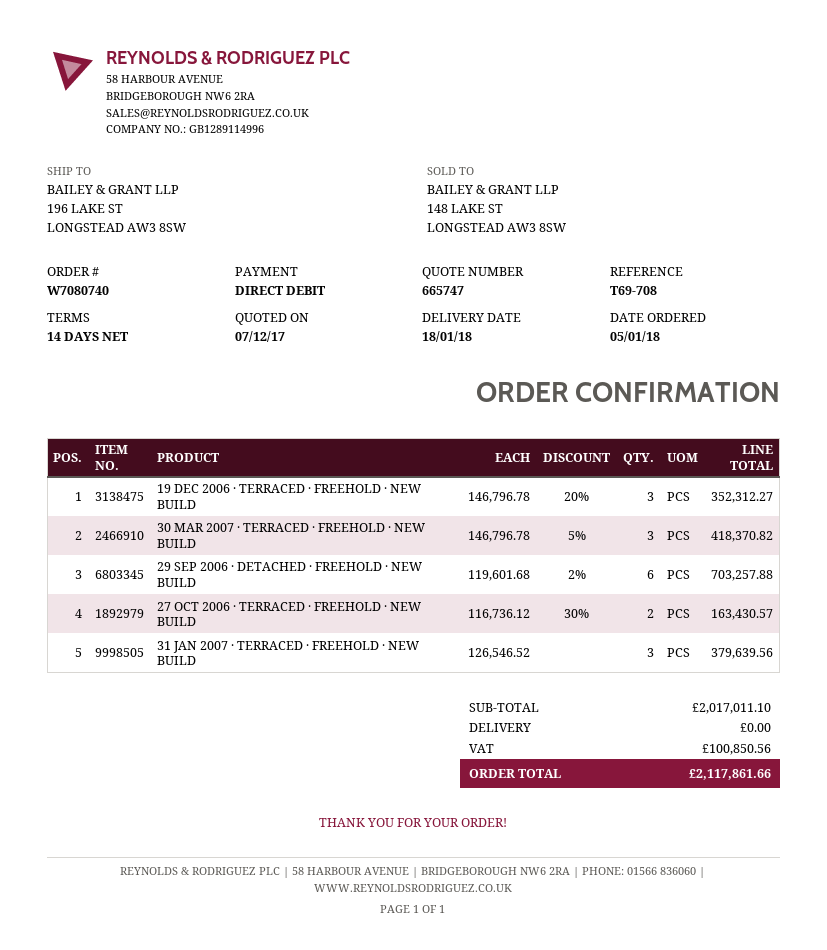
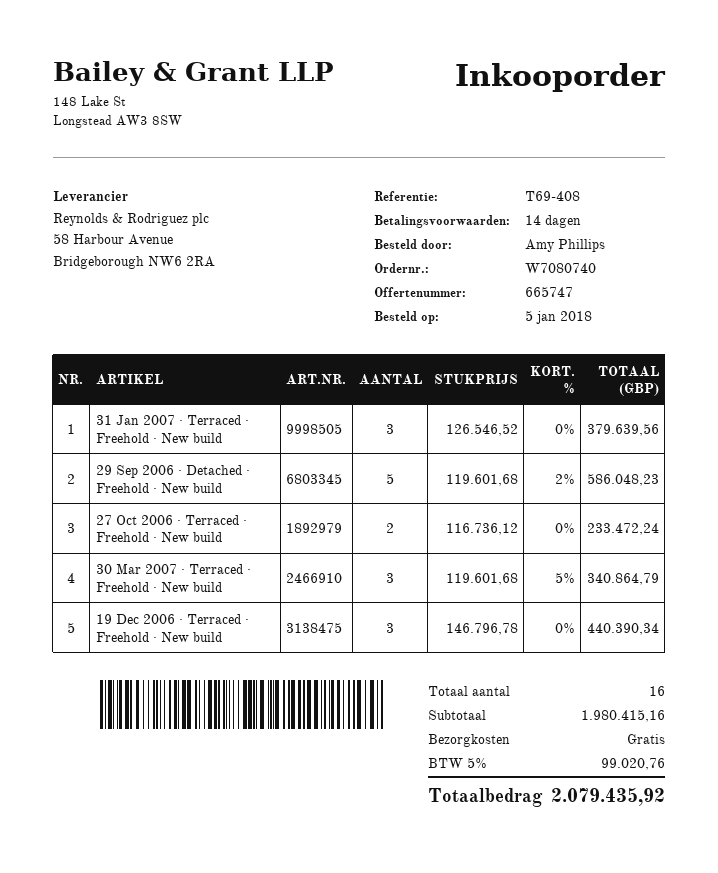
reference: T69-708 -> T69-408
19 DEC 2006 · TERRACED · FREEHOLD · NEW BUILD: 3 x 146796.78 - 20% = 352312.27 -> 3 x 146796.78 = 440390.34
30 MAR 2007 · TERRACED · FREEHOLD · NEW BUILD: 3 x 146796.78 - 5% = 418370.82 -> 3 x 119601.68 - 5% = 340864.79
29 SEP 2006 · DETACHED · FREEHOLD · NEW BUILD: 6 x 119601.68 - 2% = 703257.88 -> 5 x 119601.68 - 2% = 586048.23
27 OCT 2006 · TERRACED · FREEHOLD · NEW BUILD: 2 x 116736.12 - 30% = 163430.57 -> 2 x 116736.12 = 233472.24
subtotal: 2017011.10 -> 1980415.16
tax: 100850.56 -> 99020.76
total: 2117861.66 -> 2079435.92

